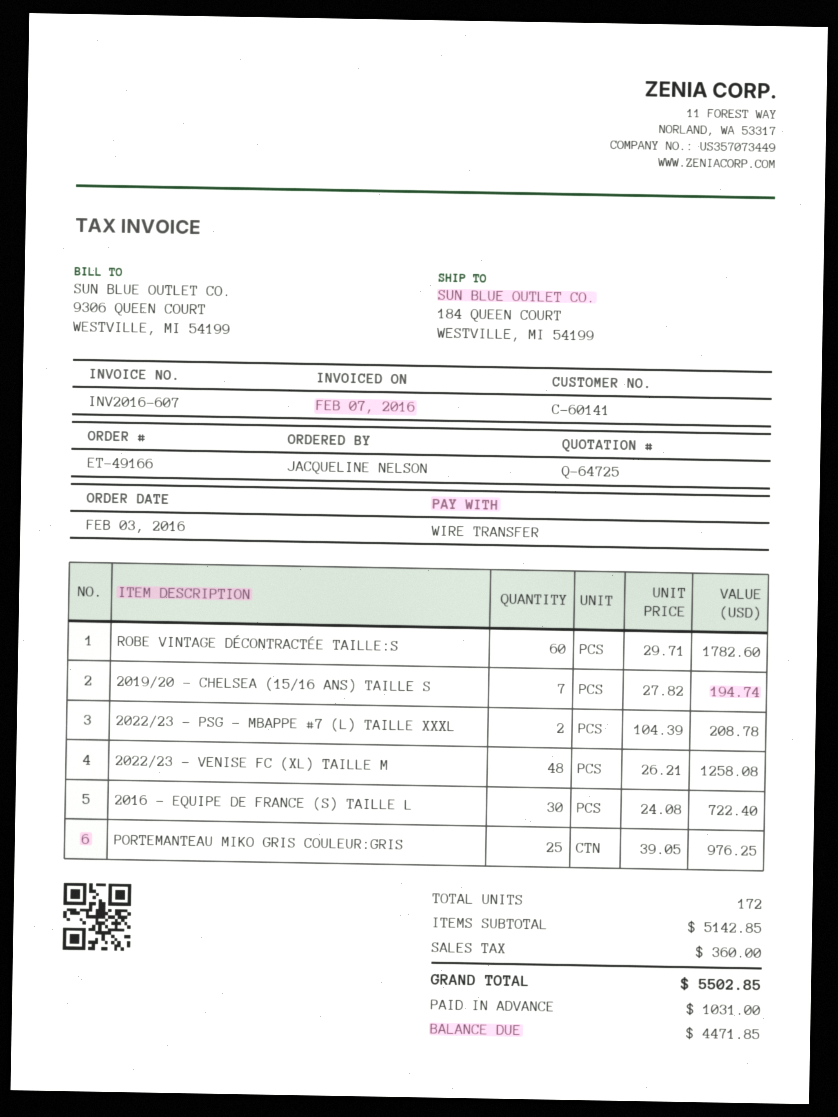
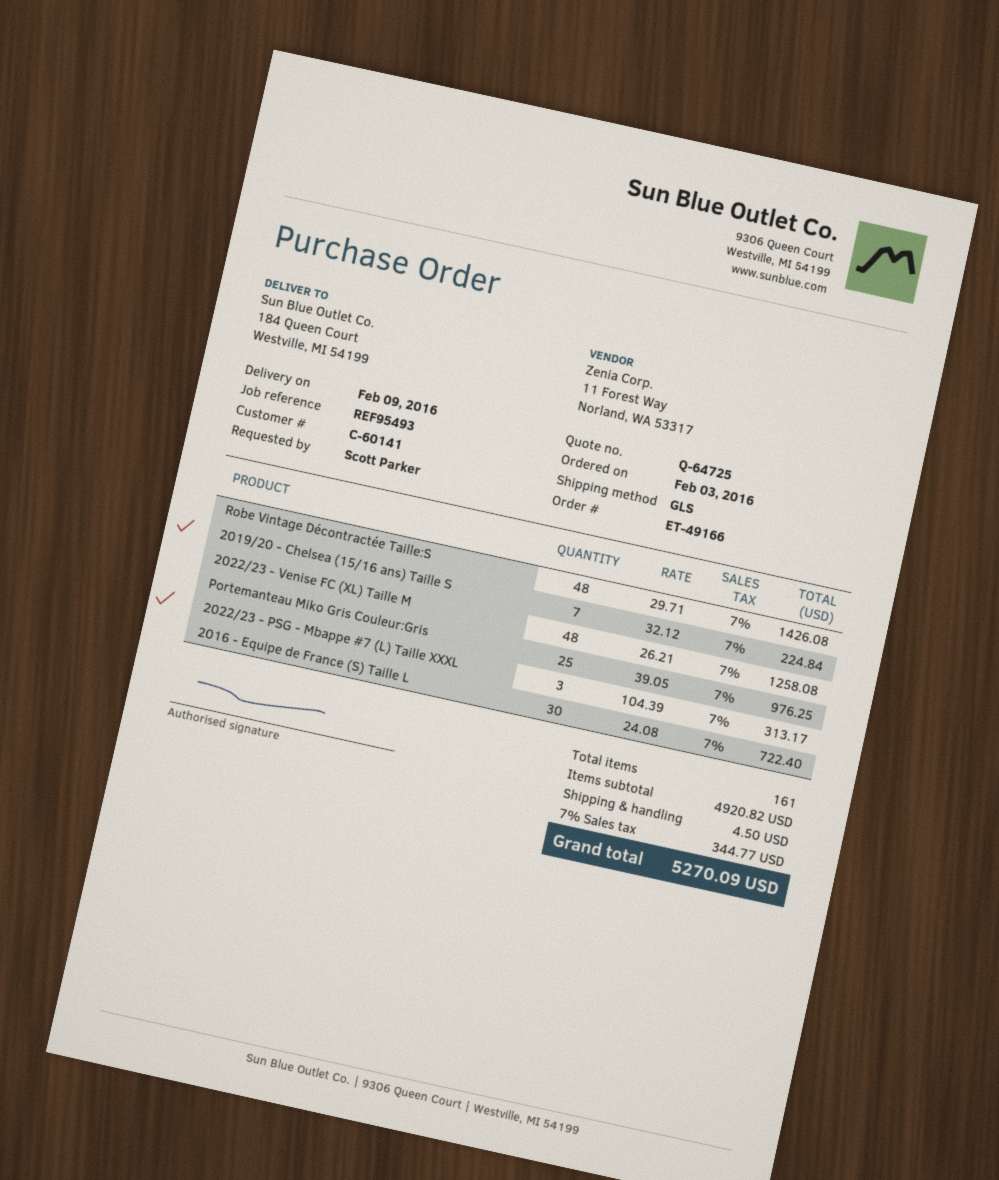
ordered by: JACQUELINE NELSON -> Scott Parker
ROBE VINTAGE DÉCONTRACTÉE TAILLE:S: 60 x 29.71 = 1782.60 -> 48 x 29.71 = 1426.08
2019/20 - CHELSEA (15/16 ANS) TAILLE S: 7 x 27.82 = 194.74 -> 7 x 32.12 = 224.84
2022/23 - PSG - MBAPPE #7 (L) TAILLE XXXL: 2 x 104.39 = 208.78 -> 3 x 104.39 = 313.17
total quantity: 172 -> 161
subtotal: 5142.85 -> 4920.82
shipping: none -> 4.50
tax: 360.00 -> 344.77
total: 5502.85 -> 5270.09

